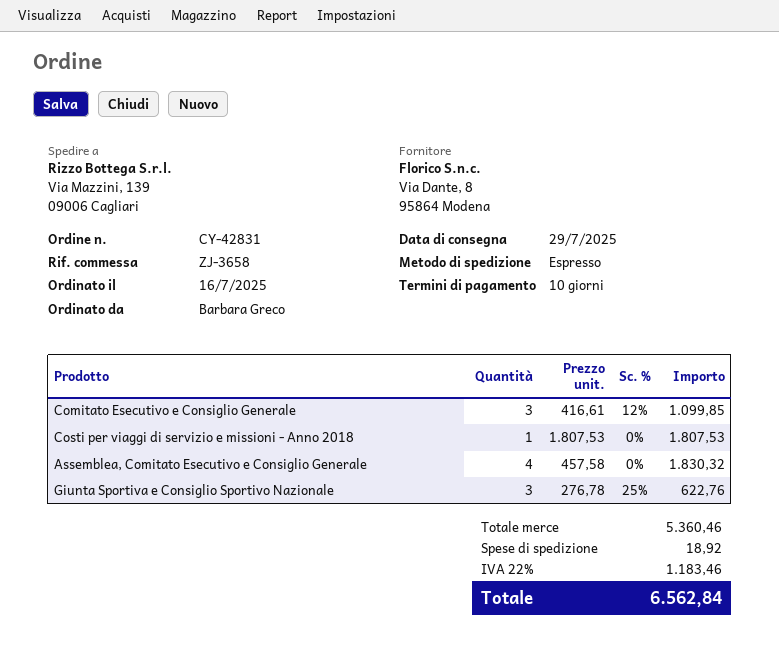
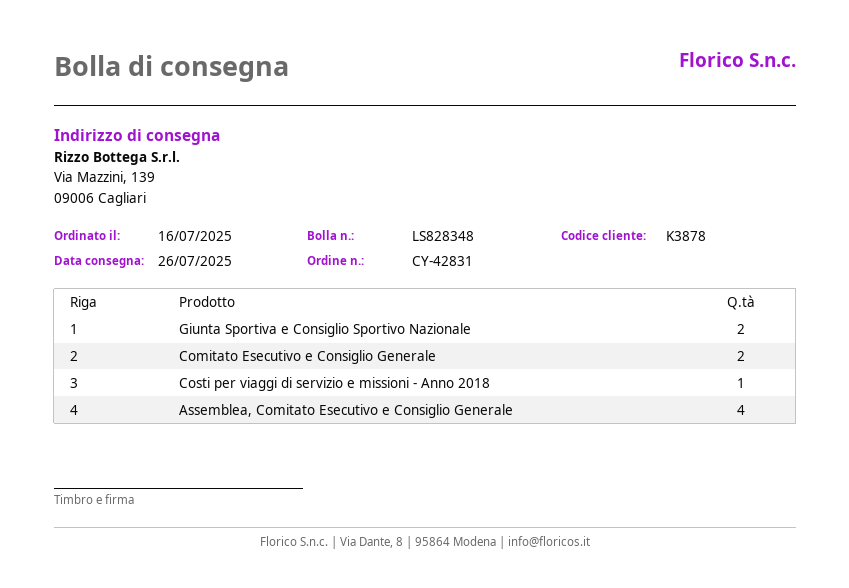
delivery date: 2025-07-29 -> 2025-07-26
Comitato Esecutivo e Consiglio Generale: 3 -> 2
Giunta Sportiva e Consiglio Sportivo Nazionale: 3 -> 2

